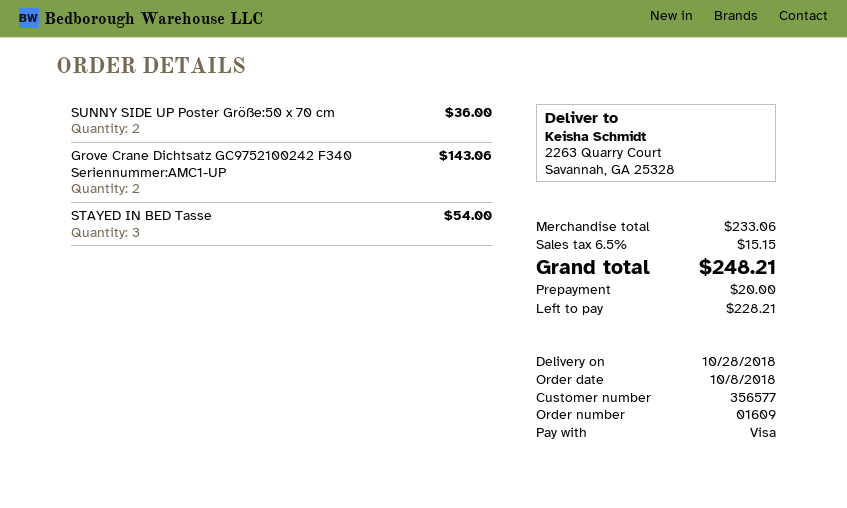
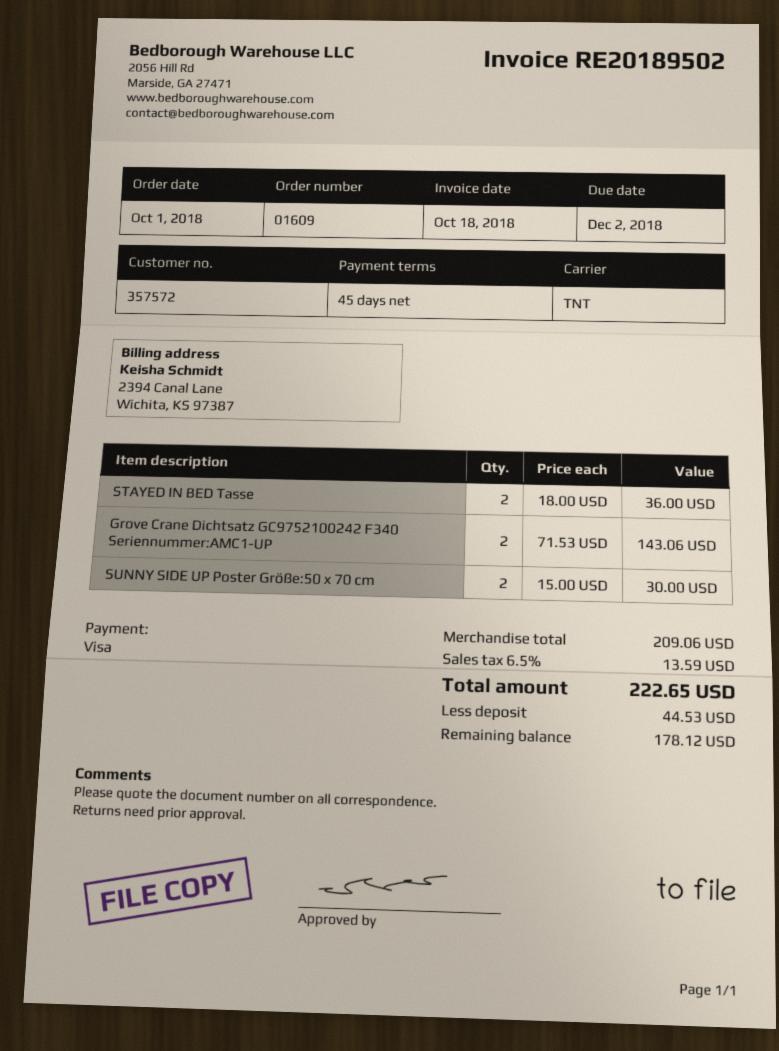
order date: 2018-10-08 -> 2018-10-01
customer number: 356577 -> 357572
SUNNY SIDE UP Poster Größe:50 x 70 cm: 2 for 36.00 -> 2 for 30.00
STAYED IN BED Tasse: 3 for 54.00 -> 2 for 36.00
subtotal: 233.06 -> 209.06
tax: 6.5% = 15.15 -> 6.5% = 13.59
total: 248.21 -> 222.65
deposit: 20.00 -> 44.53
balance: 228.21 -> 178.12

